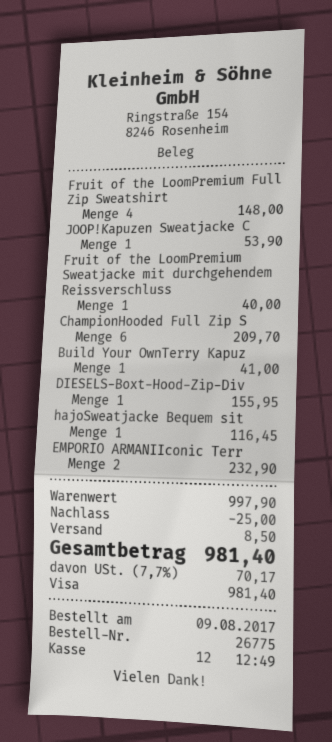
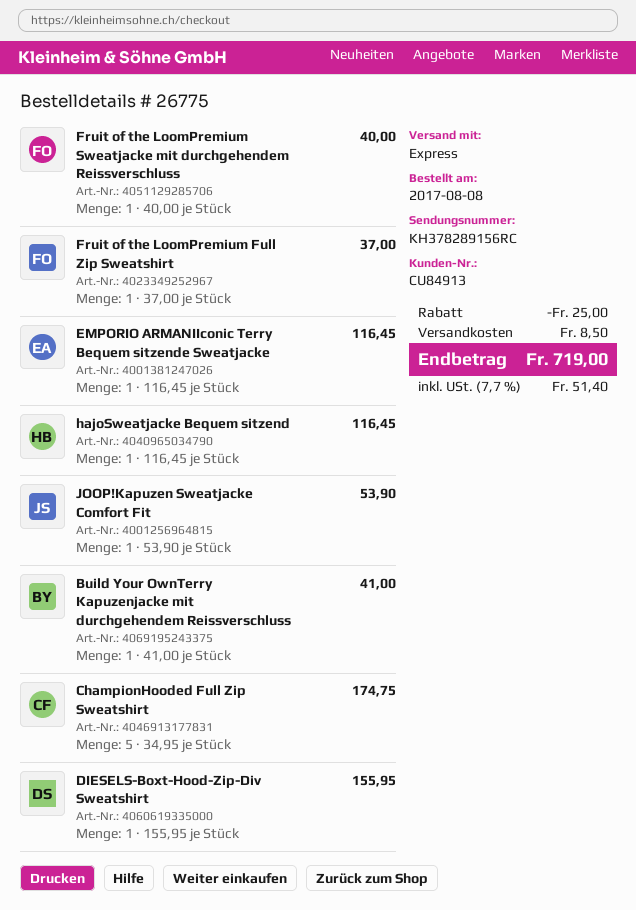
order date: 2017-08-09 -> 2017-08-08
Fruit of the LoomPremium Full Zip Sweatshirt: 4 for 148.00 -> 1 for 37.00
ChampionHooded Full Zip S: 6 for 209.70 -> 5 for 174.75
EMPORIO ARMANIIconic Terr: 2 for 232.90 -> 1 for 116.45
tax: 7.7% = 70.17 -> 7.7% = 51.40
total: 981.40 -> 719.00

